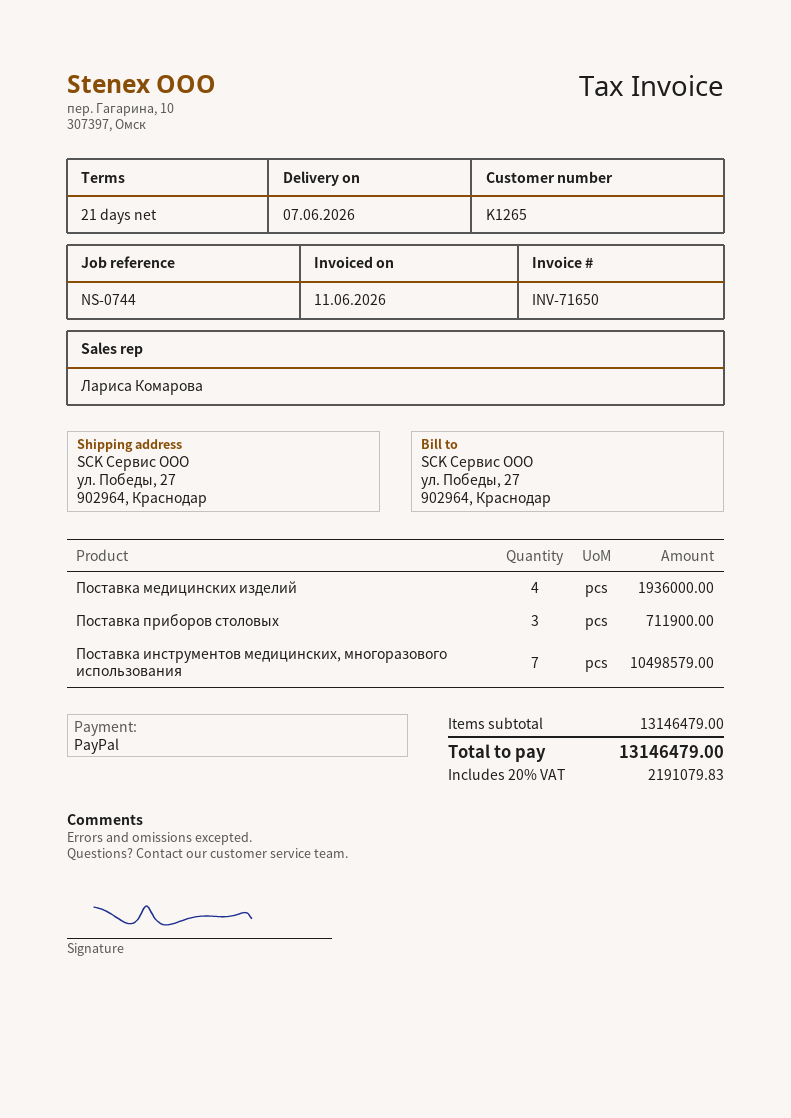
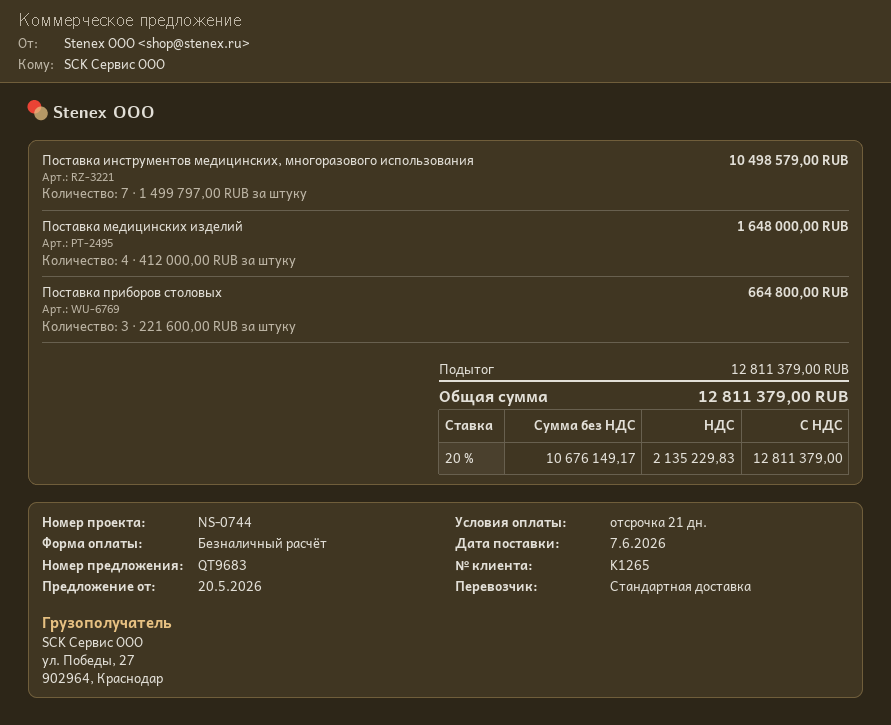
payment method: PayPal -> bank transfer
Поставка медицинских изделий: 4 for 1936000.00 -> 4 for 1648000.00
Поставка приборов столовых: 3 for 711900.00 -> 3 for 664800.00
subtotal: 13146479.00 -> 12811379.00
tax: 20% = 2191079.83 -> 20% = 2135229.83
total: 13146479.00 -> 12811379.00

